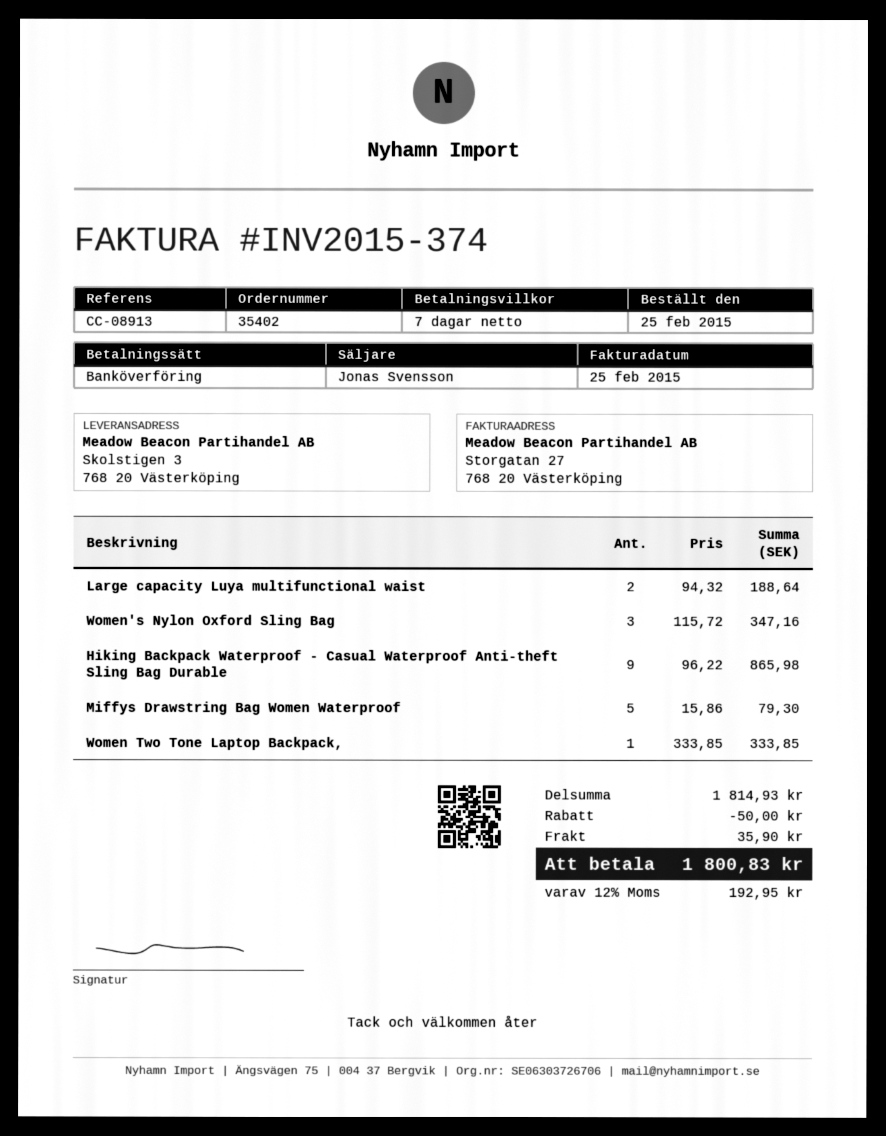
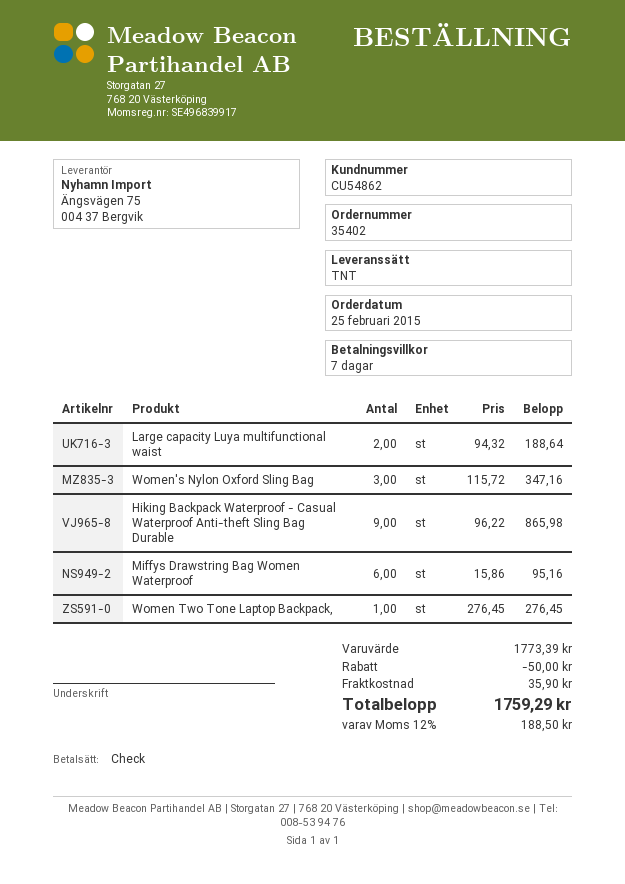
payment method: bank transfer -> cheque
Miffys Drawstring Bag Women Waterproof: 5 x 15.86 = 79.30 -> 6 x 15.86 = 95.16
Women Two Tone Laptop Backpack,: 1 x 333.85 = 333.85 -> 1 x 276.45 = 276.45
subtotal: 1814.93 -> 1773.39
tax: 12% = 192.95 -> 12% = 188.50
total: 1800.83 -> 1759.29

